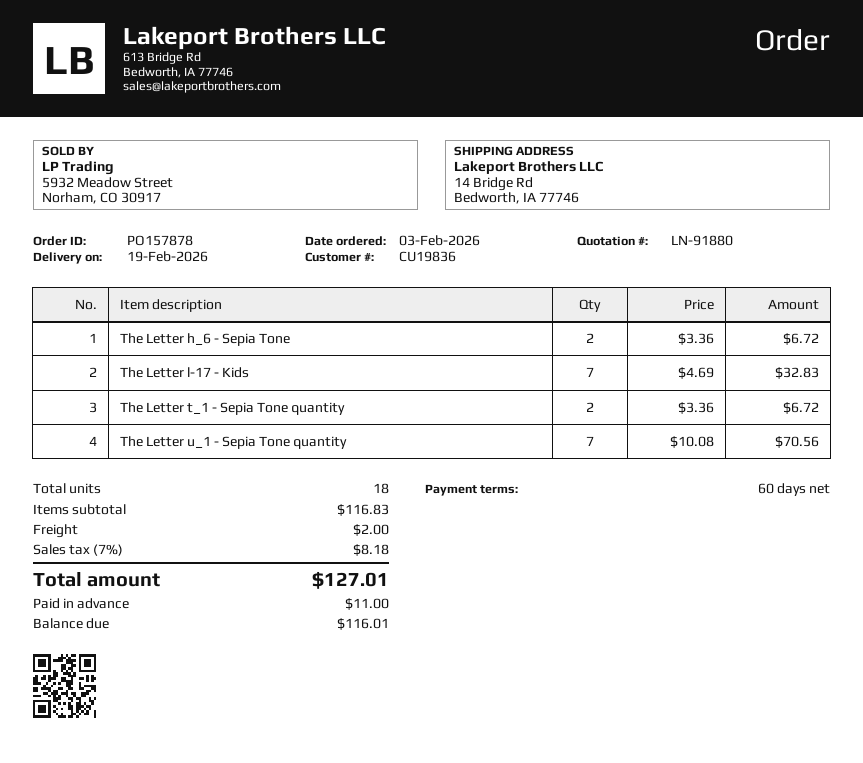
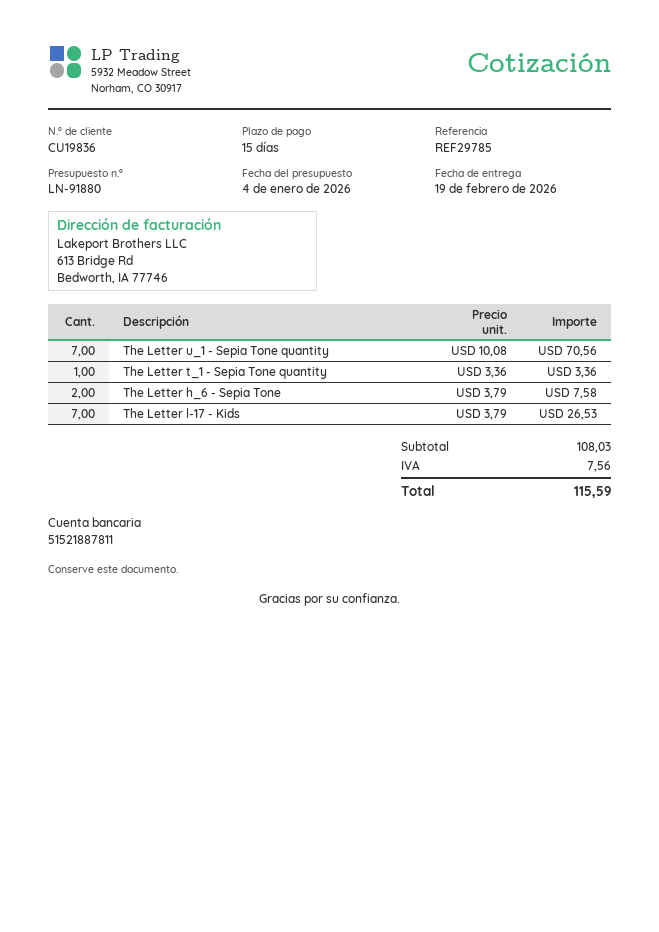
payment terms: 60 days -> 15 days
The Letter h_6 - Sepia Tone: 2 x 3.36 = 6.72 -> 2 x 3.79 = 7.58
The Letter l-17 - Kids: 7 x 4.69 = 32.83 -> 7 x 3.79 = 26.53
The Letter t_1 - Sepia Tone quantity: 2 x 3.36 = 6.72 -> 1 x 3.36 = 3.36
subtotal: 116.83 -> 108.03
shipping: 2.00 -> none
tax: 8.18 -> 7.56
total: 127.01 -> 115.59

